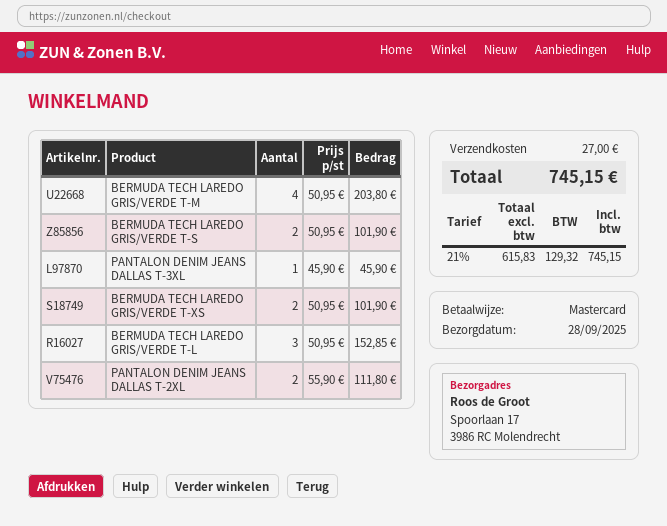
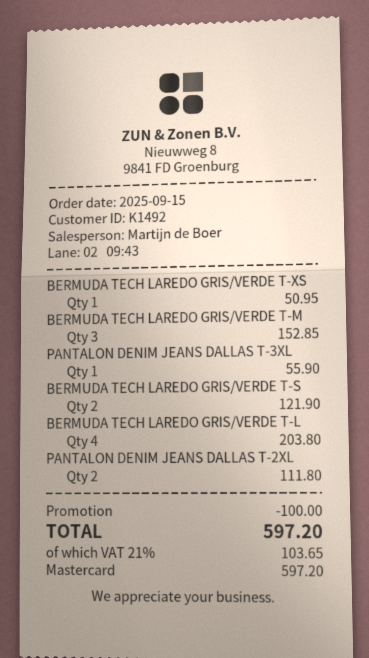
BERMUDA TECH LAREDO GRIS/VERDE T-M: 4 for 203.80 -> 3 for 152.85
BERMUDA TECH LAREDO GRIS/VERDE T-S: 2 for 101.90 -> 2 for 121.90
PANTALON DENIM JEANS DALLAS T-3XL: 1 for 45.90 -> 1 for 55.90
BERMUDA TECH LAREDO GRIS/VERDE T-XS: 2 for 101.90 -> 1 for 50.95
BERMUDA TECH LAREDO GRIS/VERDE T-L: 3 for 152.85 -> 4 for 203.80
discount: none -> 100.00
shipping: 27.00 -> none
tax: 21% = 129.32 -> 21% = 103.65
total: 745.15 -> 597.20

